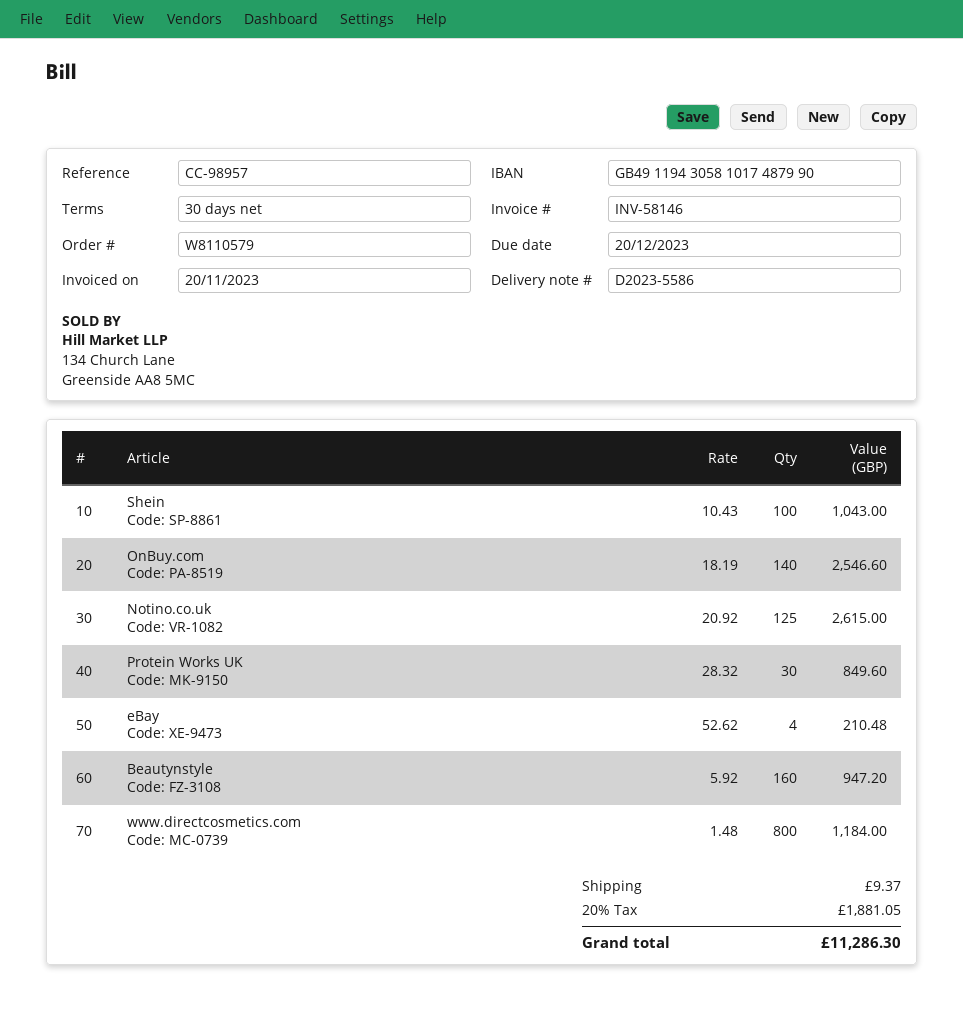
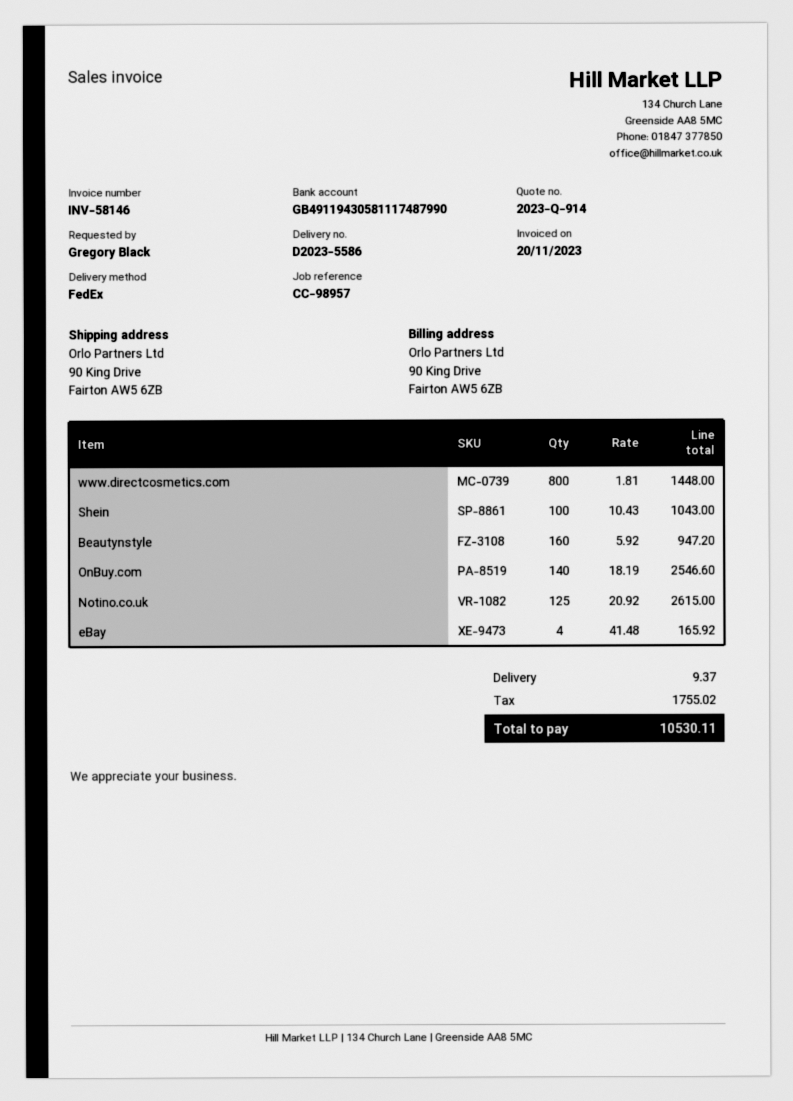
bank account: GB49119430581017487990 -> GB49119430581117487990
Protein Works UK: 30 x 28.32 = 849.60 -> none
eBay: 4 x 52.62 = 210.48 -> 4 x 41.48 = 165.92
www.directcosmetics.com: 800 x 1.48 = 1184.00 -> 800 x 1.81 = 1448.00
tax: 1881.05 -> 1755.02
total: 11286.30 -> 10530.11

